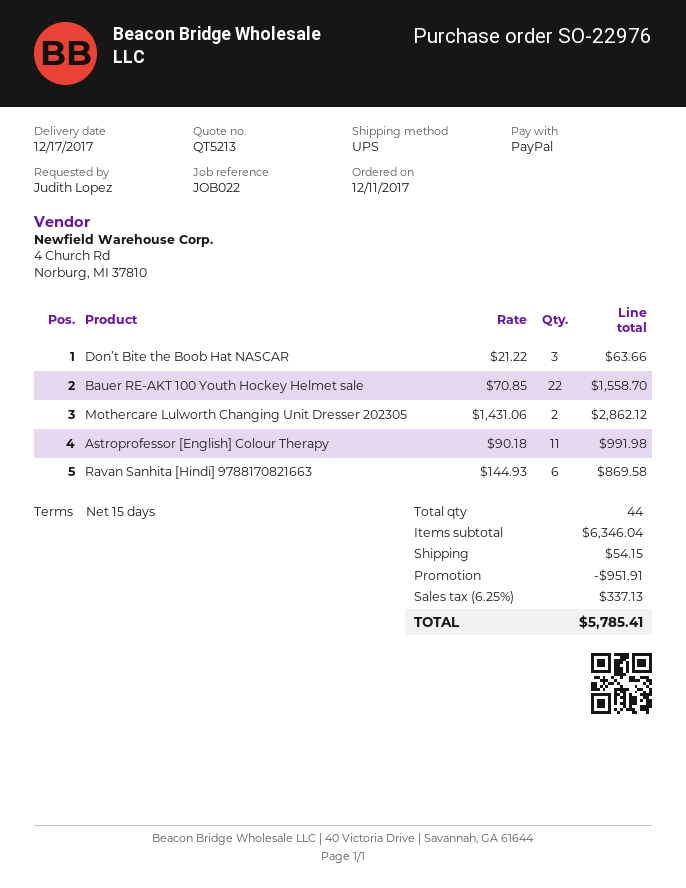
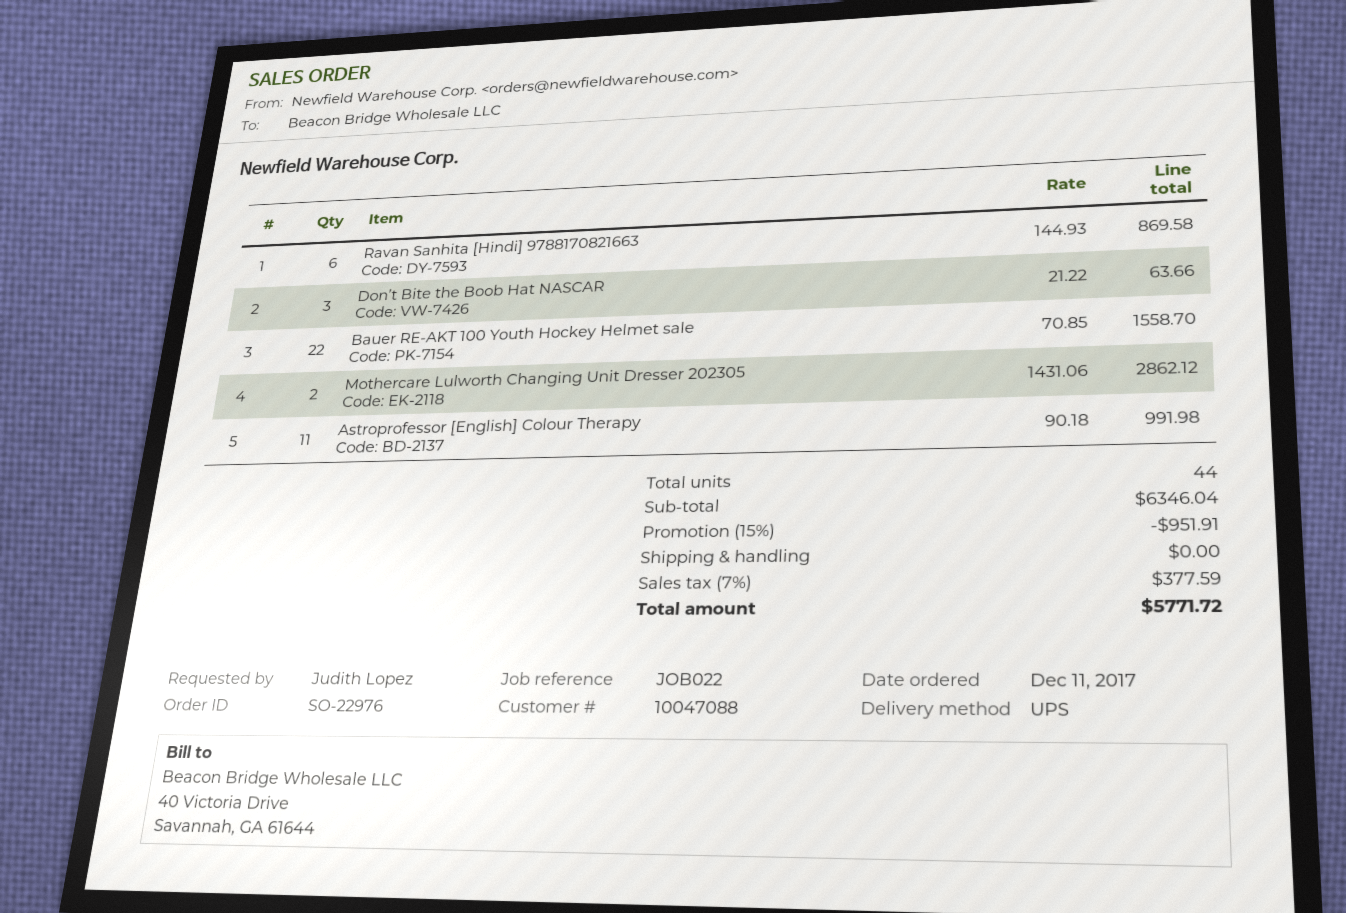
shipping: 54.15 -> 0.00
tax: 6.25% = 337.13 -> 7% = 377.59
total: 5785.41 -> 5771.72

